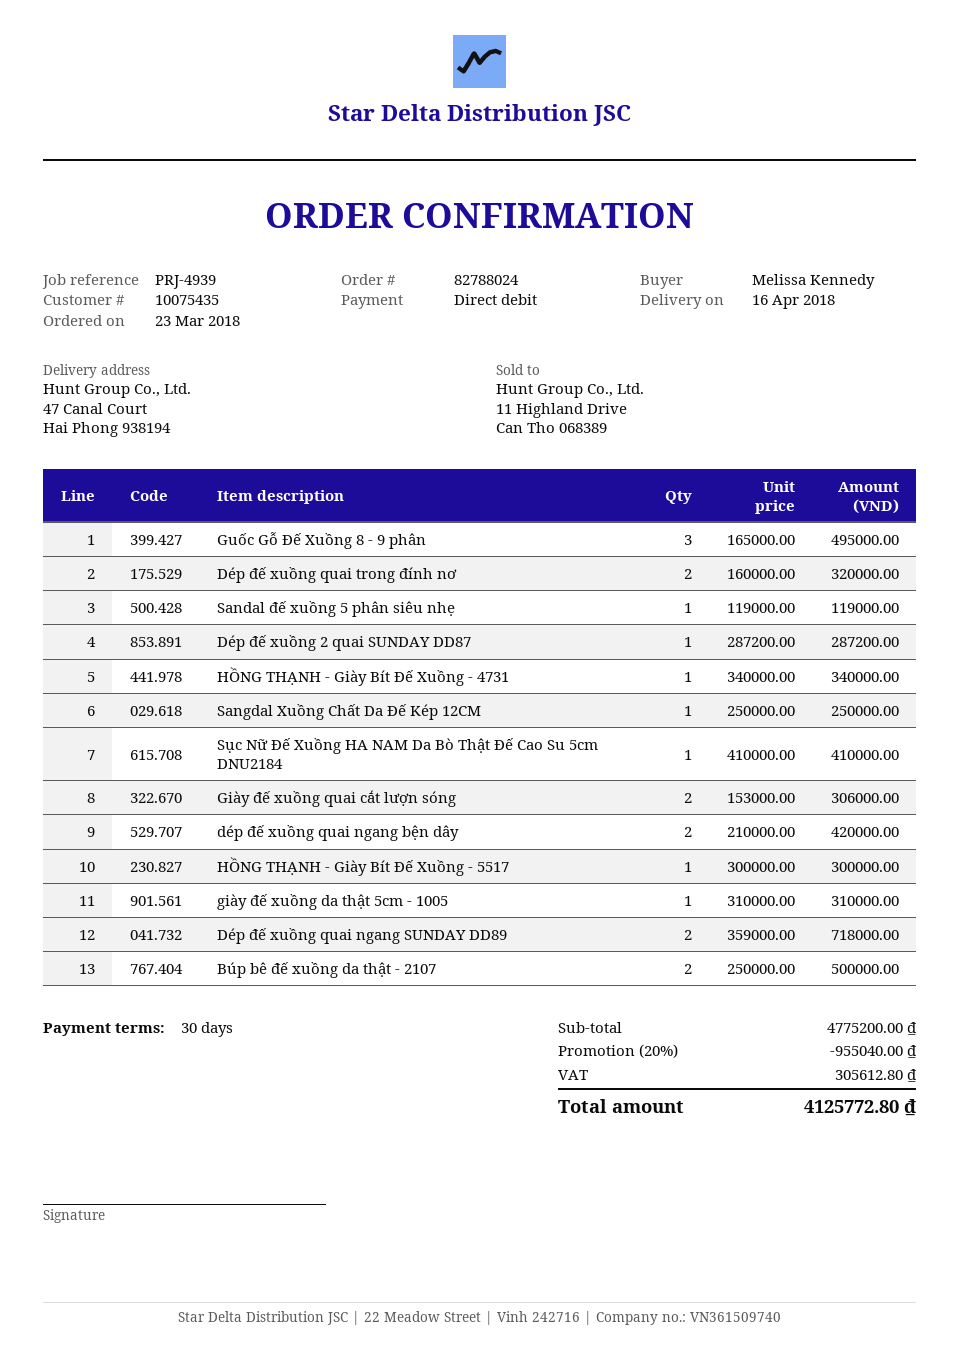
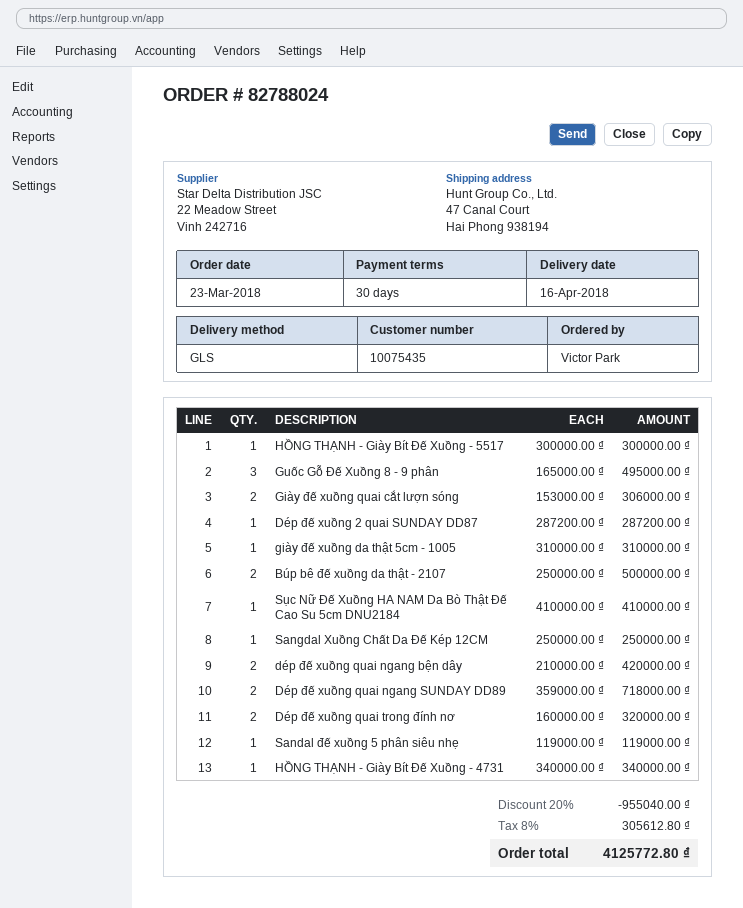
ordered by: Melissa Kennedy -> Victor Park

